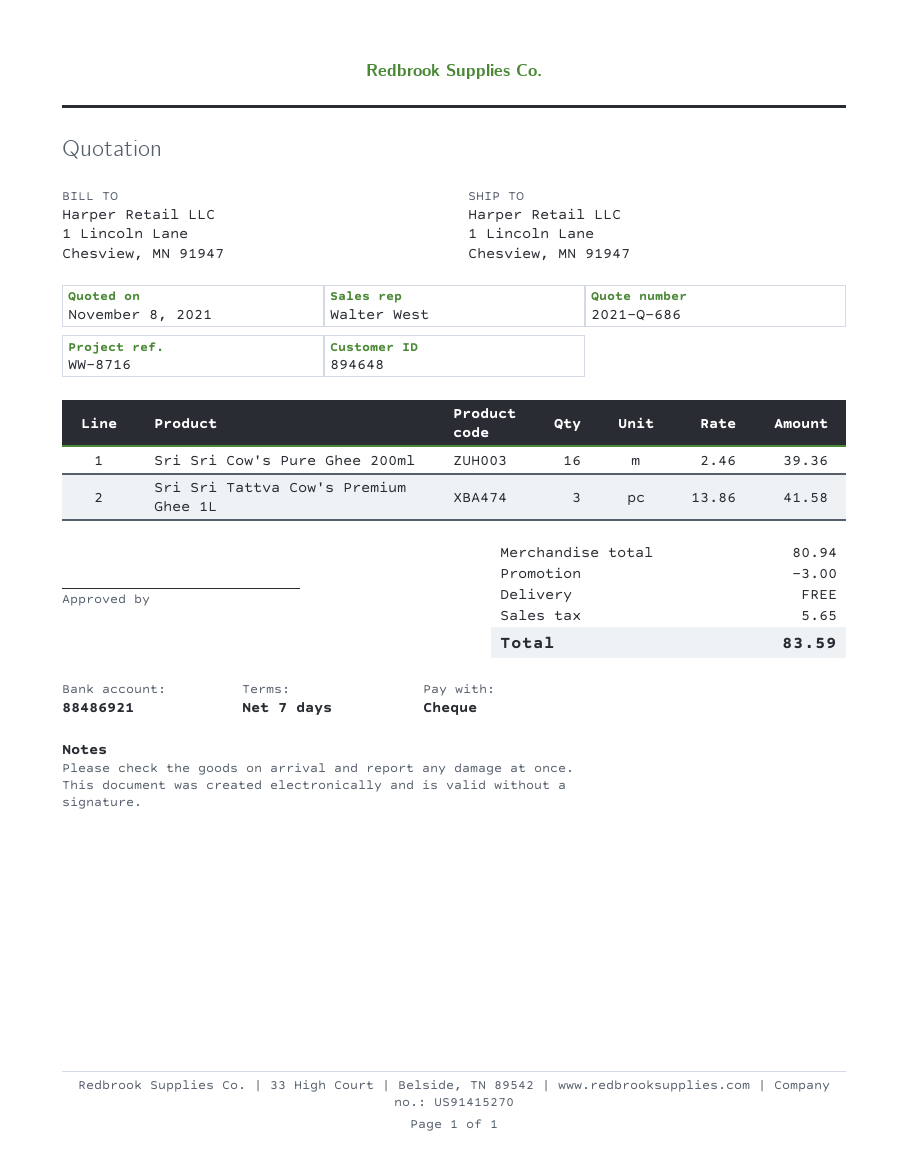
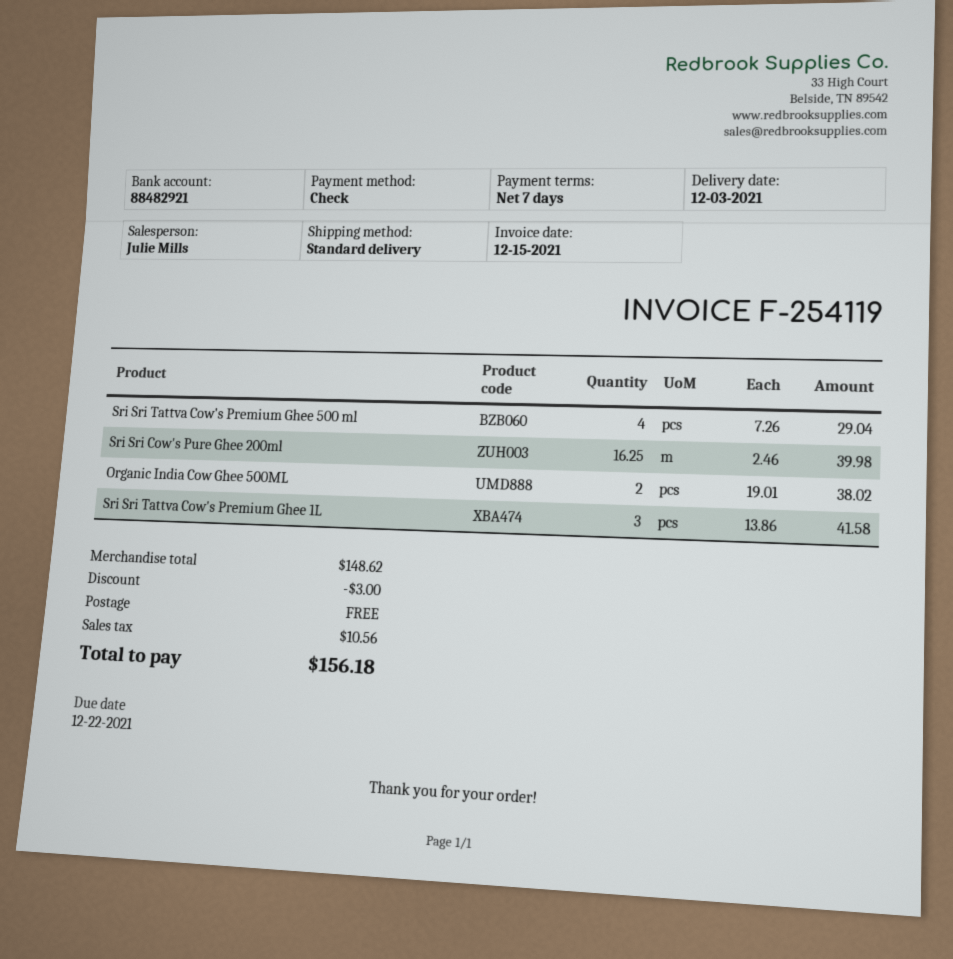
sales rep: Walter West -> Julie Mills
bank account: 88486921 -> 88482921
Sri Sri Cow's Pure Ghee 200ml: 16 x 2.46 = 39.36 -> 16.25 x 2.46 = 39.98
Sri Sri Tattva Cow's Premium Ghee 500 ml: none -> 4 x 7.26 = 29.04
Organic India Cow Ghee 500ML: none -> 2 x 19.01 = 38.02
subtotal: 80.94 -> 148.62
tax: 5.65 -> 10.56
total: 83.59 -> 156.18

